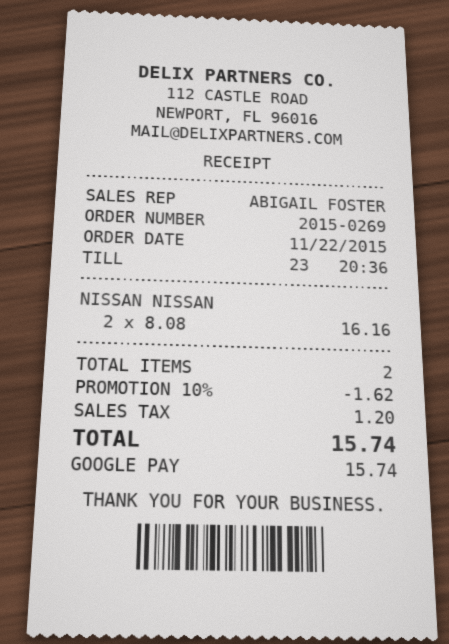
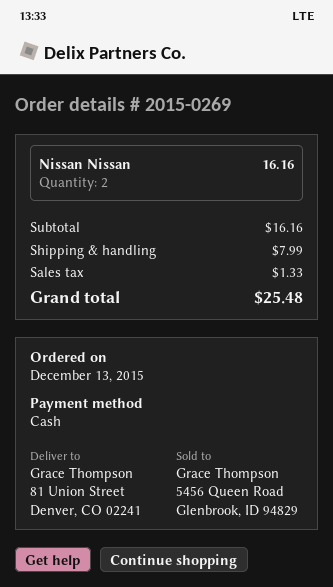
order date: 2015-11-22 -> 2015-12-13
payment method: Google Pay -> cash
discount: 10% = 1.62 -> none
shipping: none -> 7.99
tax: 1.20 -> 1.33
total: 15.74 -> 25.48

